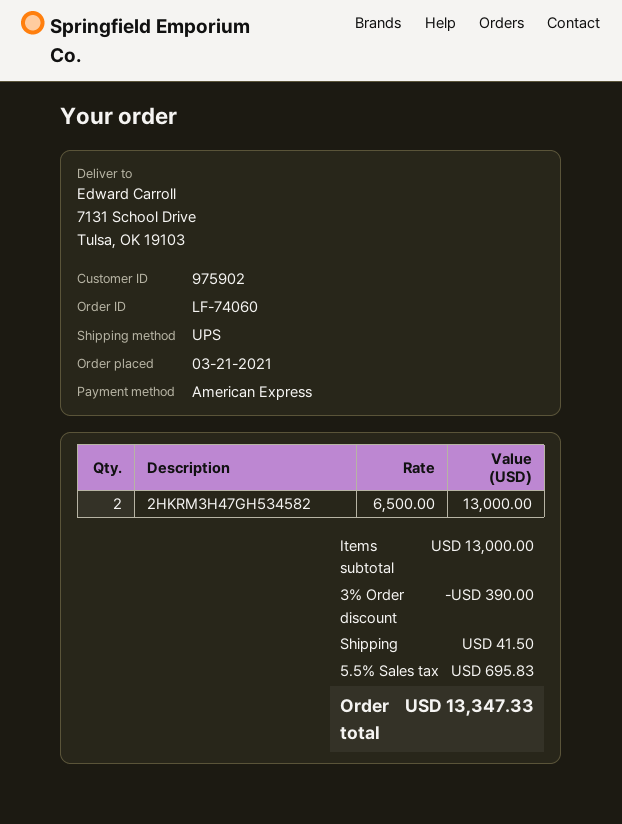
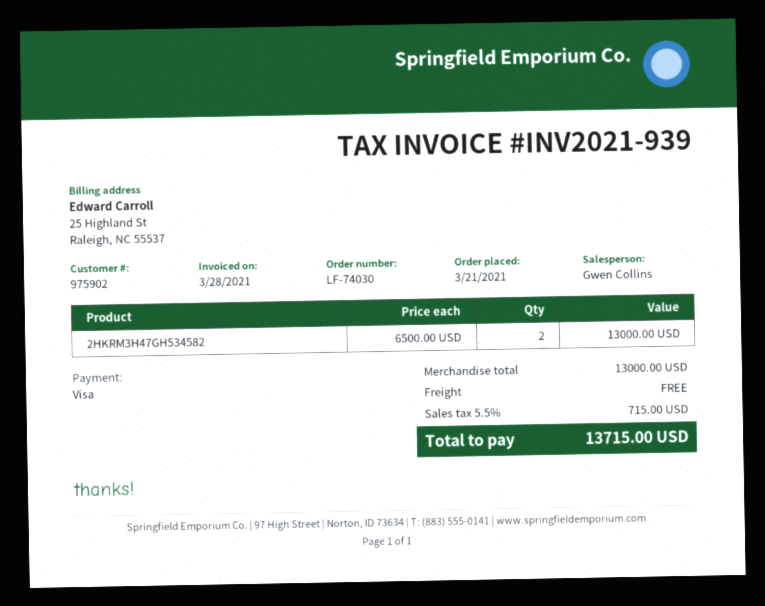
order number: LF-74060 -> LF-74030
payment method: American Express -> Visa
discount: 3% = 390.00 -> none
shipping: 41.50 -> 0.00
tax: 5.5% = 695.83 -> 5.5% = 715.00
total: 13347.33 -> 13715.00

